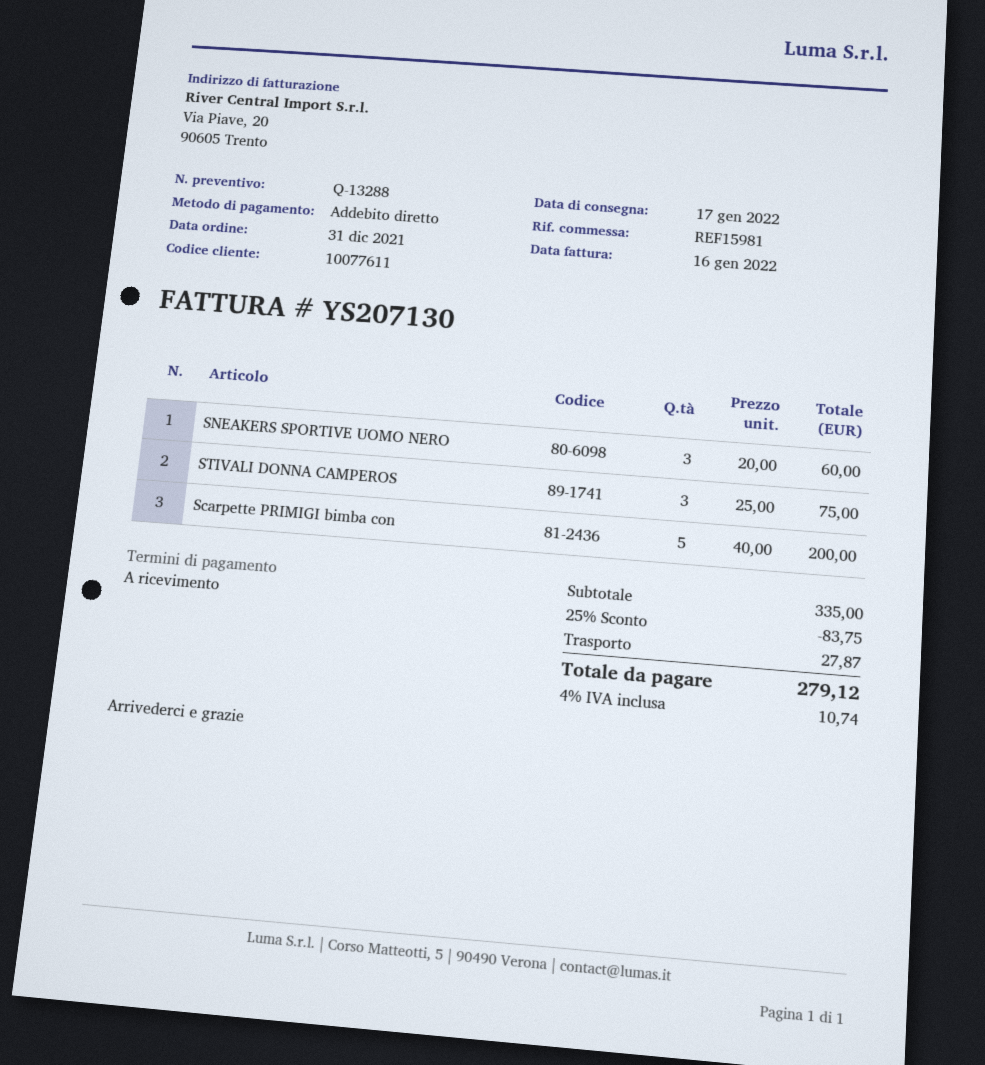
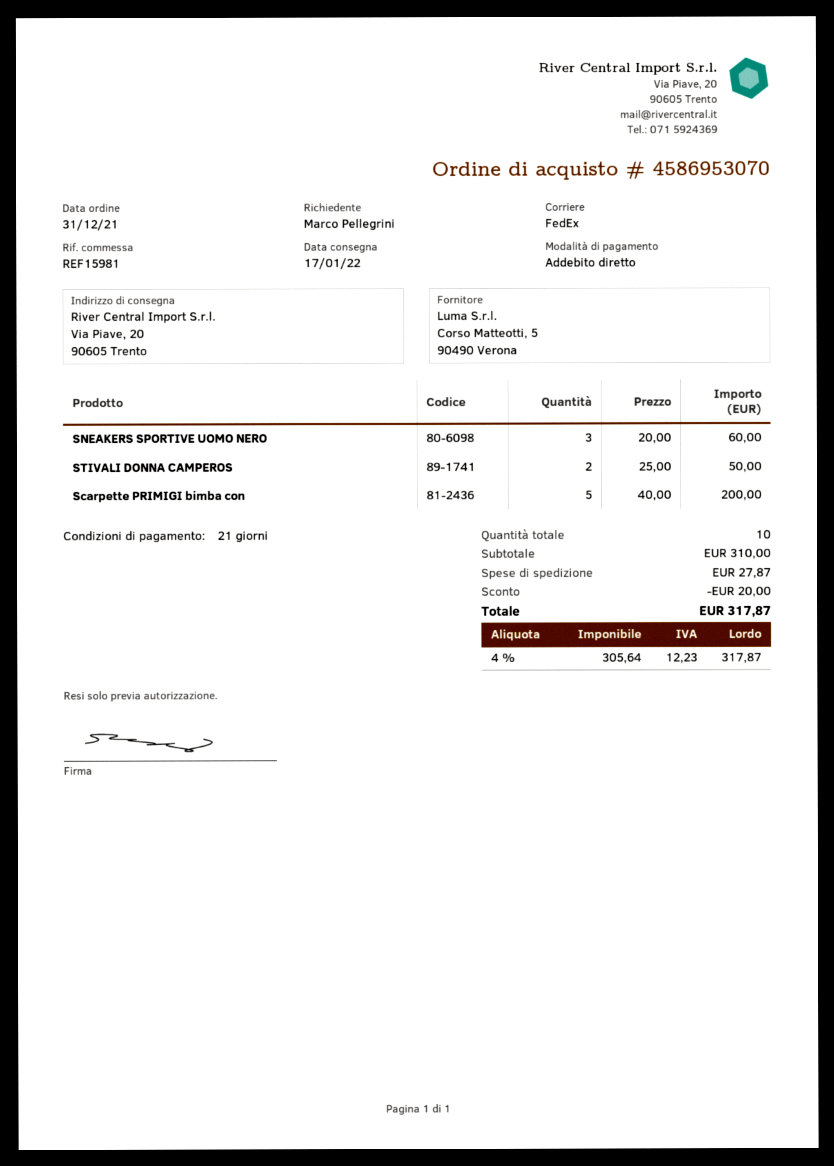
payment terms: on receipt -> 21 days
STIVALI DONNA CAMPEROS: 3 x 25.00 = 75.00 -> 2 x 25.00 = 50.00
subtotal: 335.00 -> 310.00
discount: 83.75 -> 20.00
tax: 4% = 10.74 -> 4% = 12.23
total: 279.12 -> 317.87

